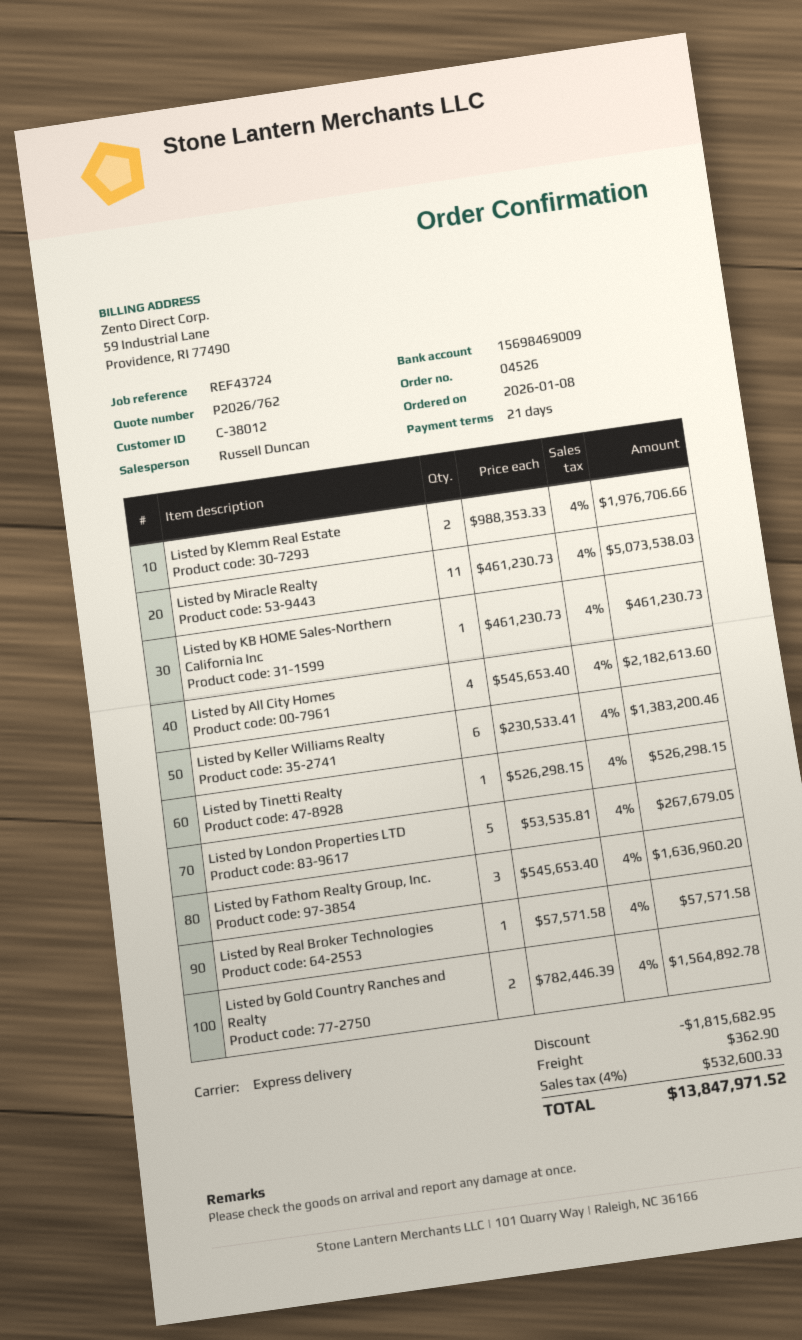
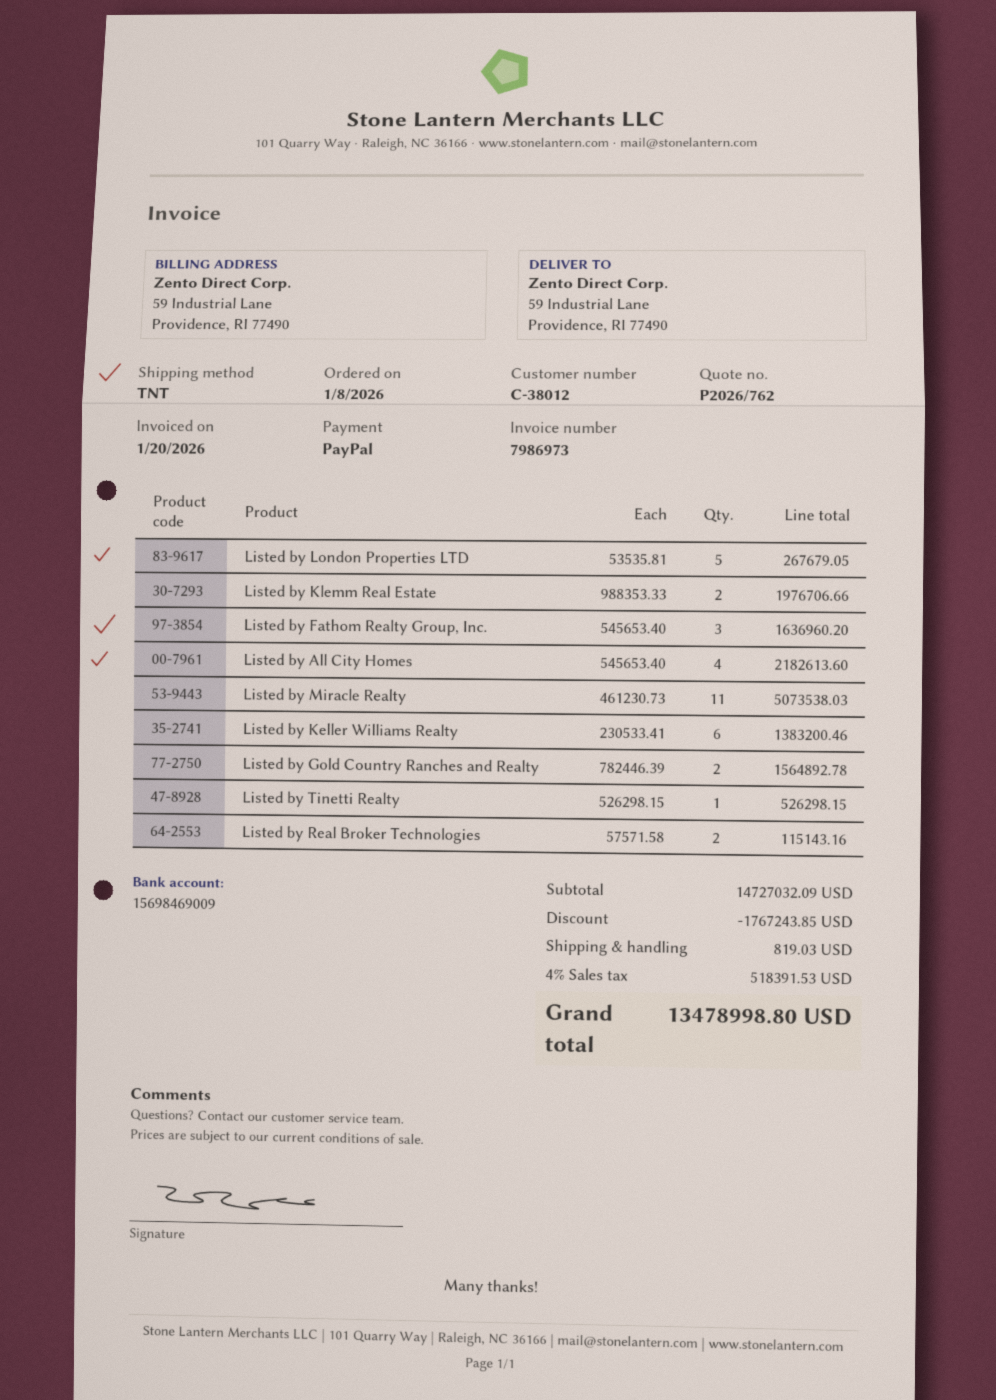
shipping method: express -> TNT
Listed by KB HOME Sales-Northern California Inc: 1 x 461230.73 = 461230.73 -> none
Listed by Real Broker Technologies: 1 x 57571.58 = 57571.58 -> 2 x 57571.58 = 115143.16
discount: 1815682.95 -> 1767243.85
shipping: 362.90 -> 819.03
tax: 4% = 532600.33 -> 4% = 518391.53
total: 13847971.52 -> 13478998.80

